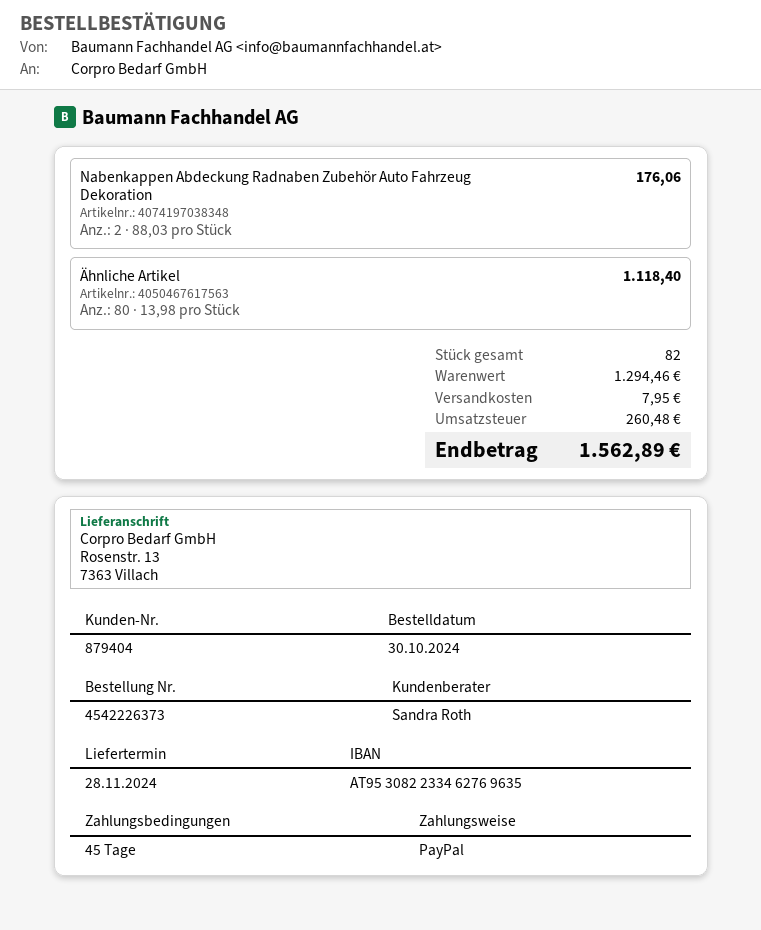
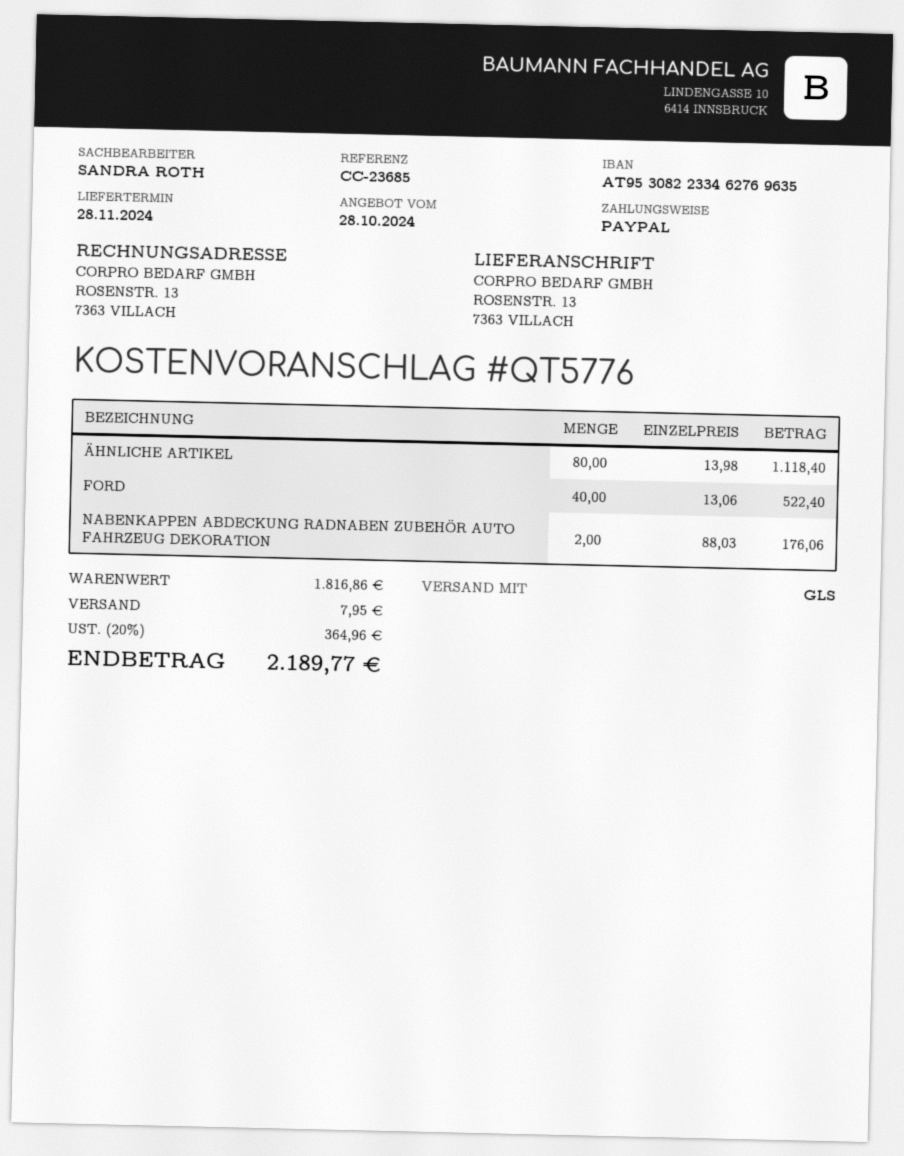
FORD: none -> 40 x 13.06 = 522.40
subtotal: 1294.46 -> 1816.86
tax: 260.48 -> 364.96
total: 1562.89 -> 2189.77

